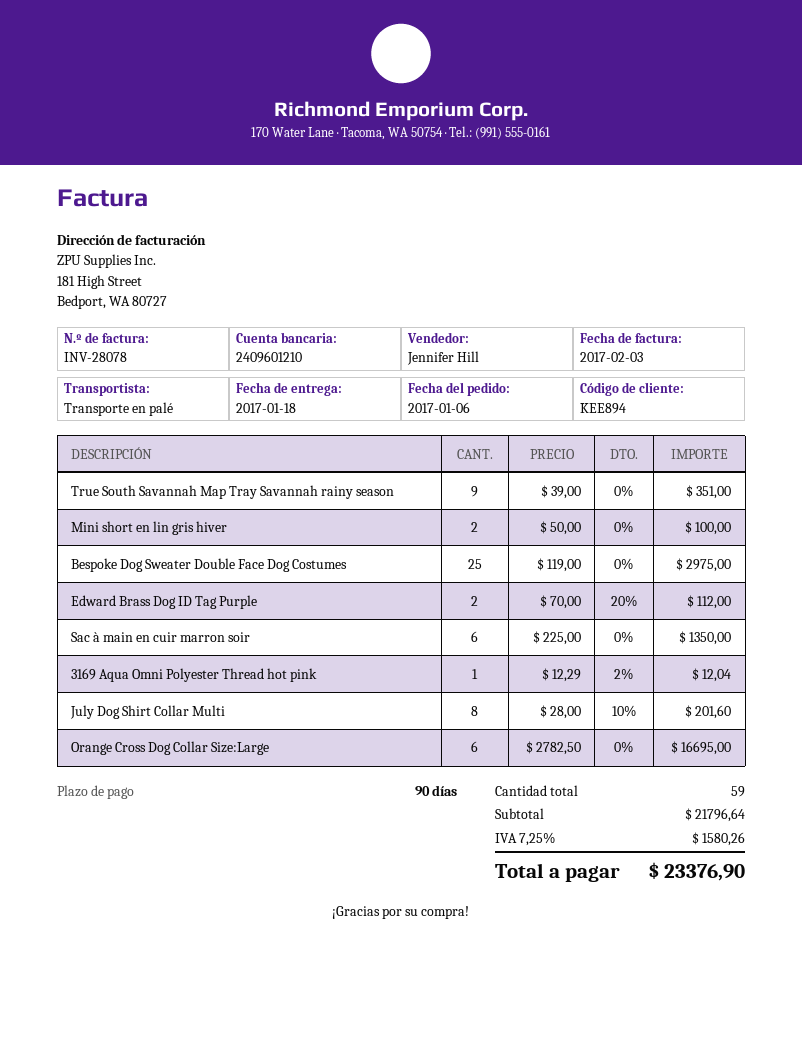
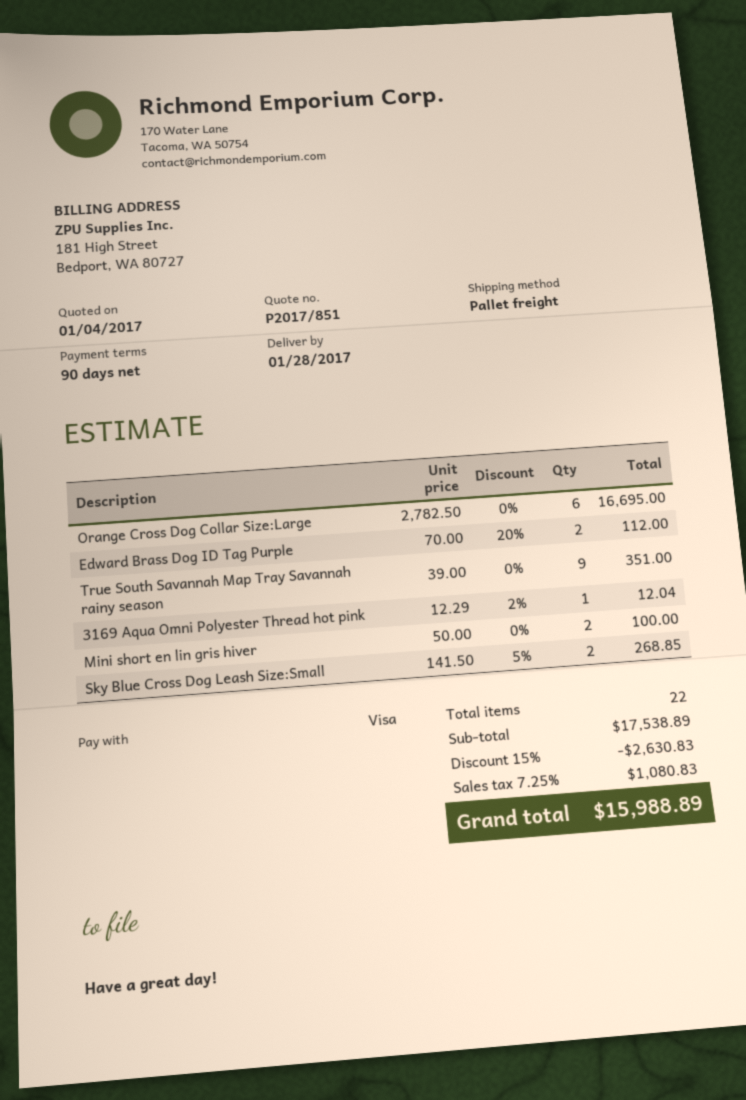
delivery date: 2017-01-18 -> 2017-01-28
Bespoke Dog Sweater Double Face Dog Costumes: 25 x 119.00 = 2975.00 -> none
Sac à main en cuir marron soir: 6 x 225.00 = 1350.00 -> none
July Dog Shirt Collar Multi: 8 x 28.00 - 10% = 201.60 -> none
Sky Blue Cross Dog Leash Size:Small: none -> 2 x 141.50 - 5% = 268.85
total quantity: 59 -> 22
subtotal: 21796.64 -> 17538.89
discount: none -> 15% = 2630.83
tax: 7.25% = 1580.26 -> 7.25% = 1080.83
total: 23376.90 -> 15988.89

